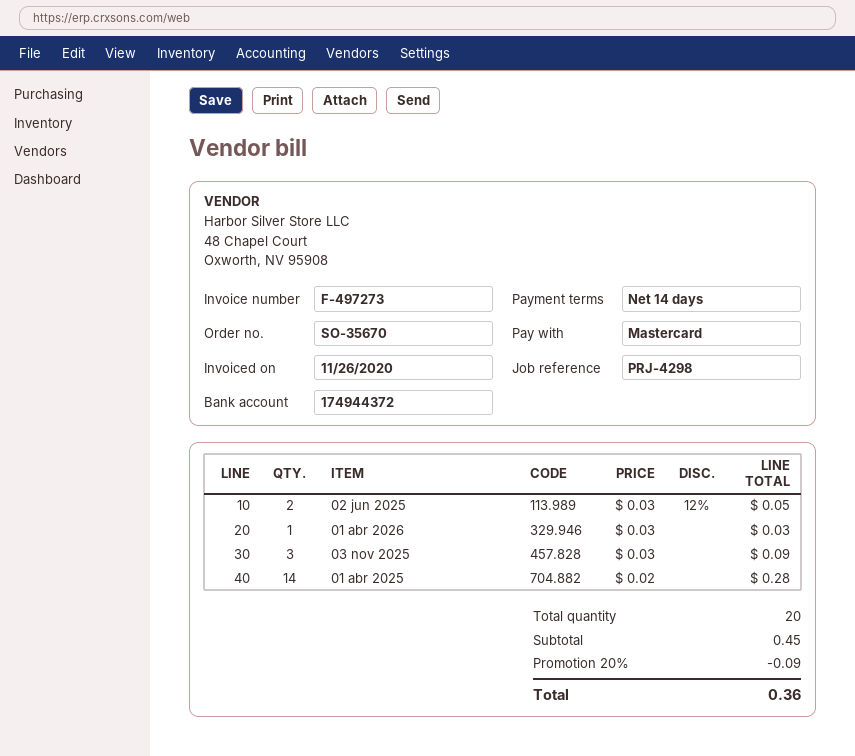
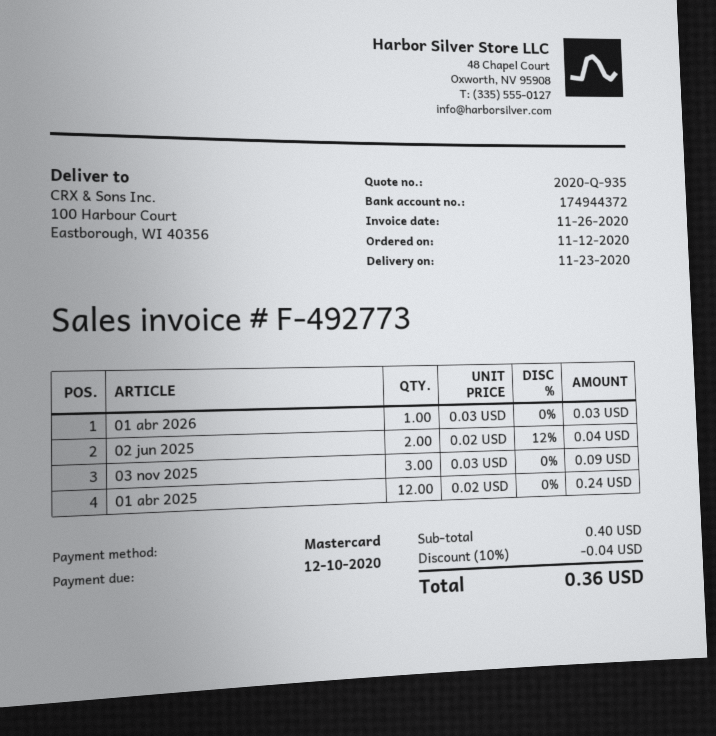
invoice number: F-497273 -> F-492773
02 jun 2025: 2 x 0.03 - 12% = 0.05 -> 2 x 0.02 - 12% = 0.04
01 abr 2025: 14 x 0.02 = 0.28 -> 12 x 0.02 = 0.24
subtotal: 0.45 -> 0.40
discount: 20% = 0.09 -> 10% = 0.04

